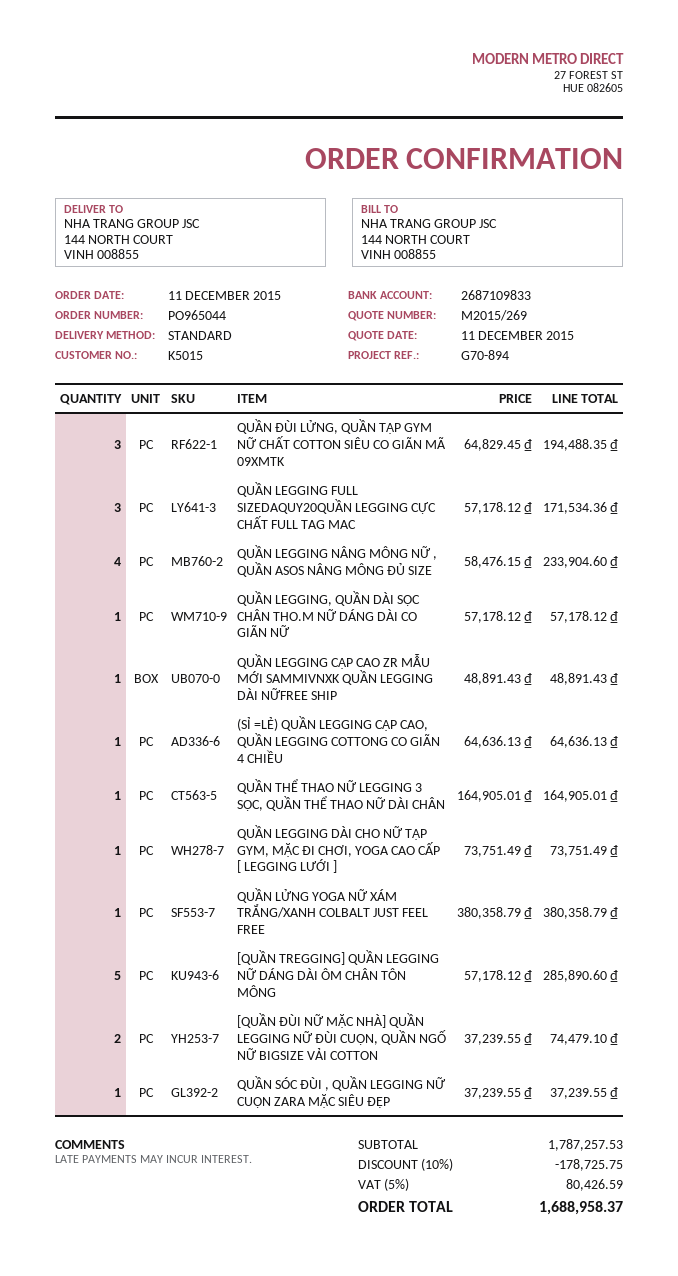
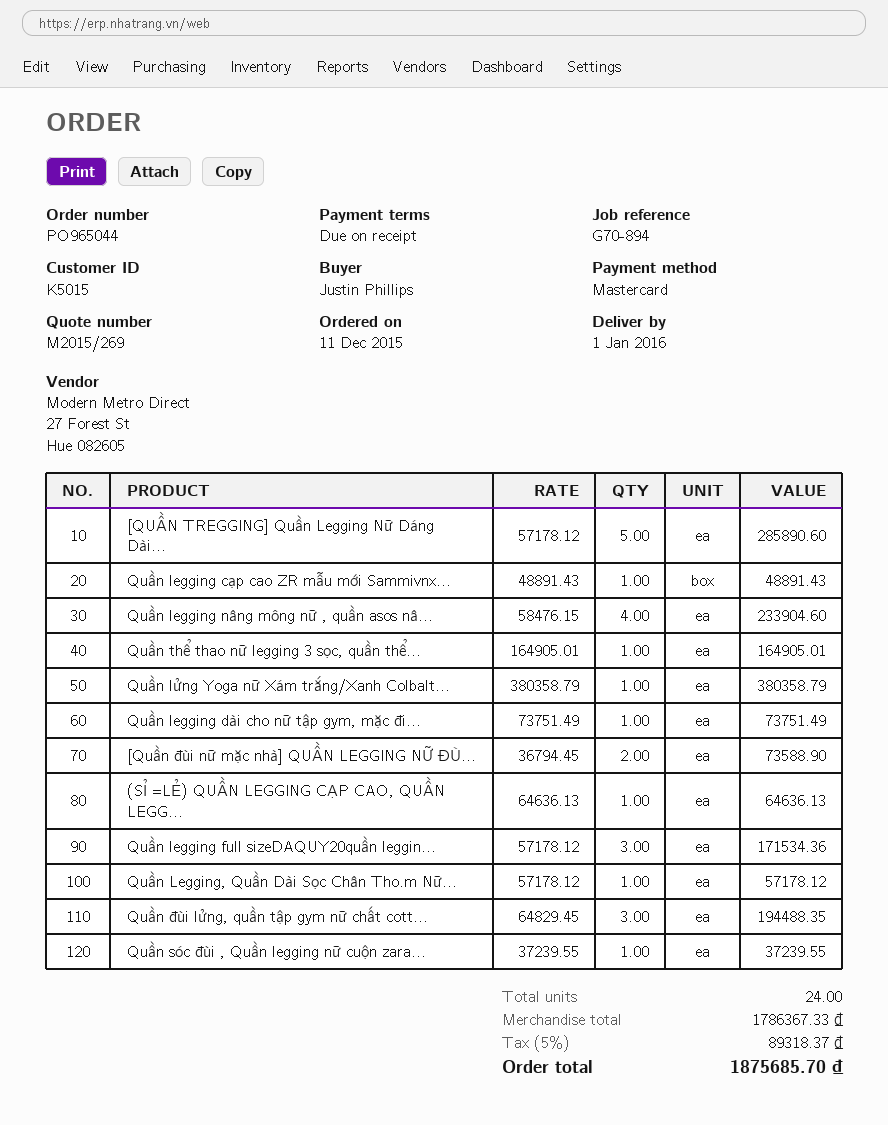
[QUẦN ĐÙI NỮ MẶC NHÀ] QUẦN LEGGING NỮ ĐÙI CUỘN, QUẦN NGỐ NỮ BIGSIZE VẢI COTTON: 2 x 37239.55 = 74479.10 -> 2 x 36794.45 = 73588.90
subtotal: 1787257.53 -> 1786367.33
discount: 10% = 178725.75 -> none
tax: 5% = 80426.59 -> 5% = 89318.37
total: 1688958.37 -> 1875685.70

